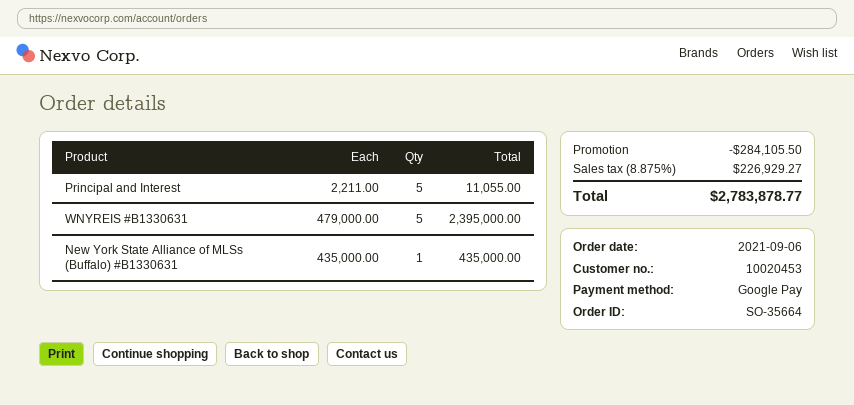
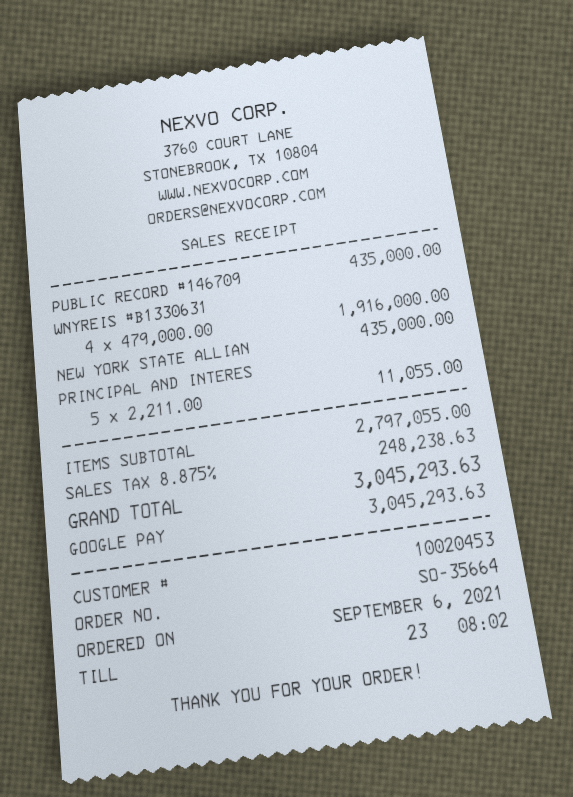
WNYREIS #B1330631: 5 x 479000.00 = 2395000.00 -> 4 x 479000.00 = 1916000.00
PUBLIC RECORD #146709: none -> 1 x 435000.00 = 435000.00
discount: 284105.50 -> none
tax: 8.875% = 226929.27 -> 8.875% = 248238.63
total: 2783878.77 -> 3045293.63

